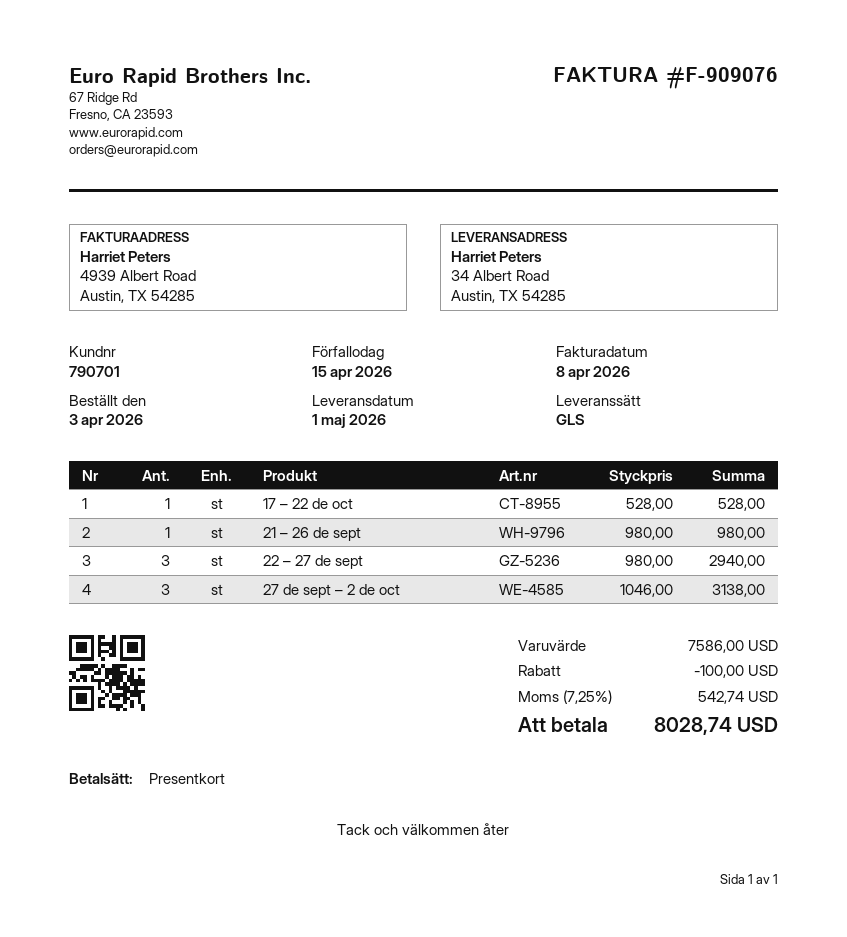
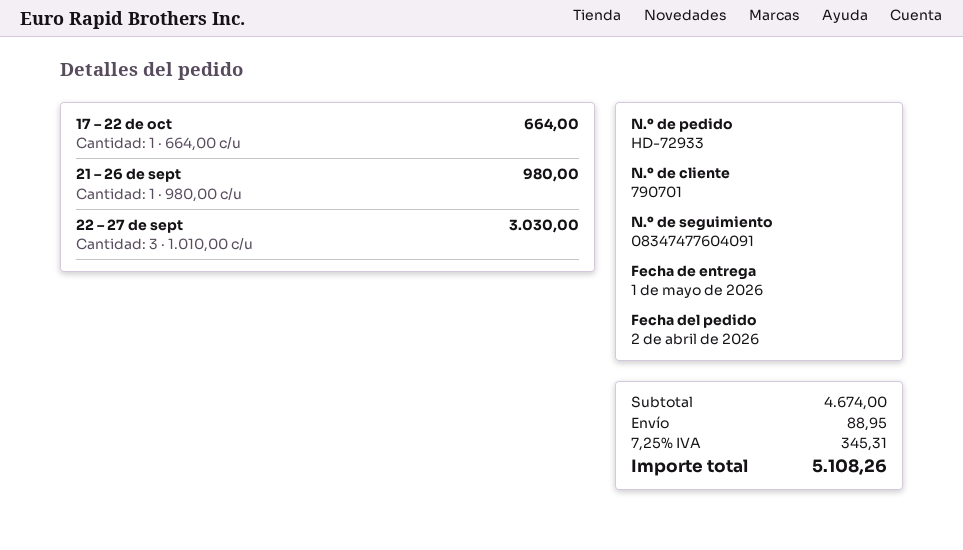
order date: 2026-04-03 -> 2026-04-02
17 – 22 de oct: 1 x 528.00 = 528.00 -> 1 x 664.00 = 664.00
22 – 27 de sept: 3 x 980.00 = 2940.00 -> 3 x 1010.00 = 3030.00
27 de sept – 2 de oct: 3 x 1046.00 = 3138.00 -> none
subtotal: 7586.00 -> 4674.00
discount: 100.00 -> none
shipping: none -> 88.95
tax: 7.25% = 542.74 -> 7.25% = 345.31
total: 8028.74 -> 5108.26

